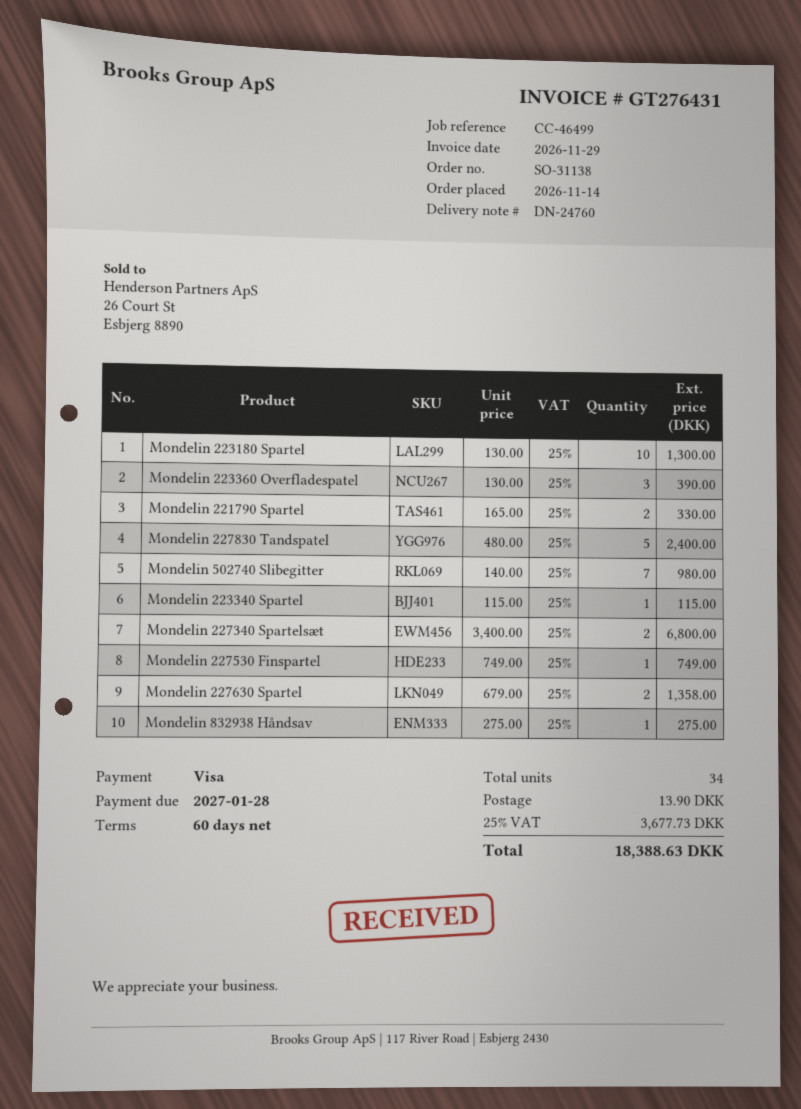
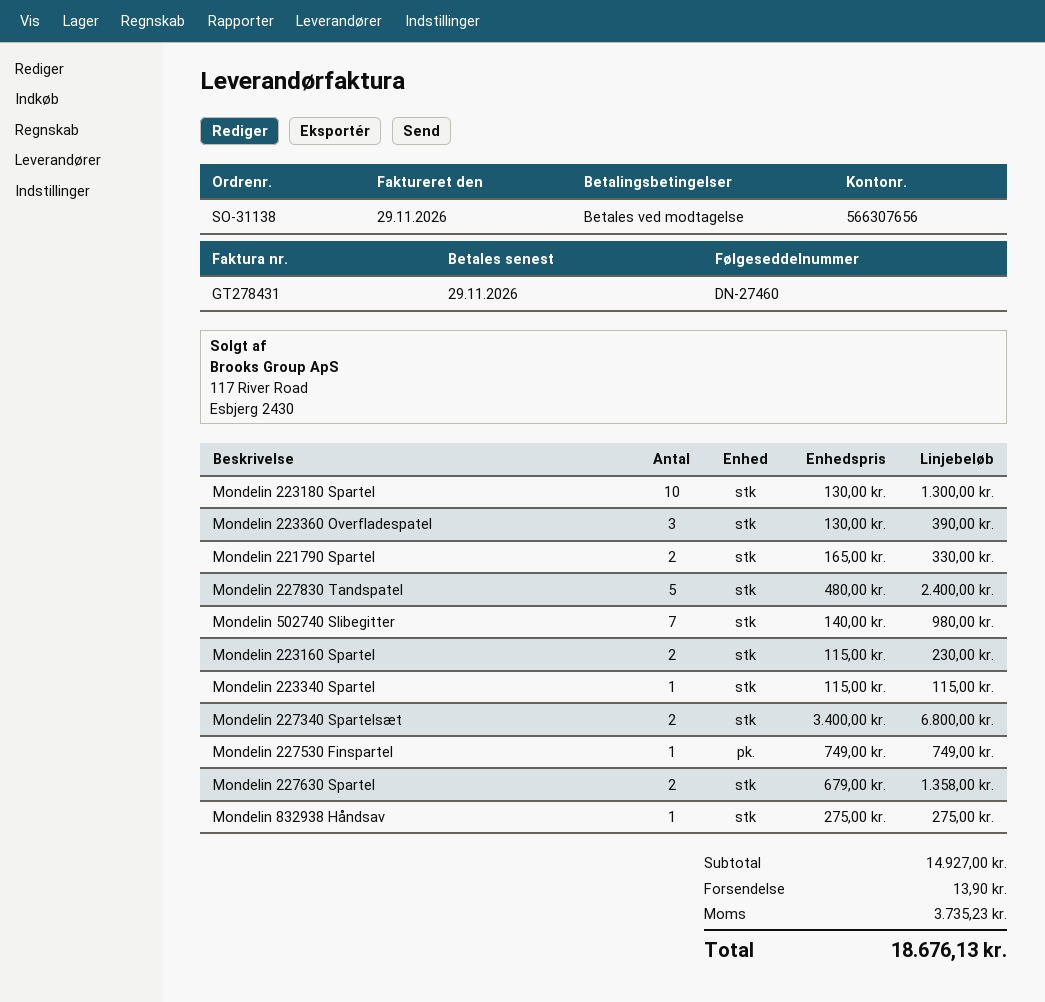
delivery note number: DN-24760 -> DN-27460
invoice number: GT276431 -> GT278431
payment terms: 60 days -> on receipt
due date: 2027-01-28 -> 2026-11-29
Mondelin 223160 Spartel: none -> 2 x 115.00 = 230.00
tax: 3677.73 -> 3735.23
total: 18388.63 -> 18676.13

